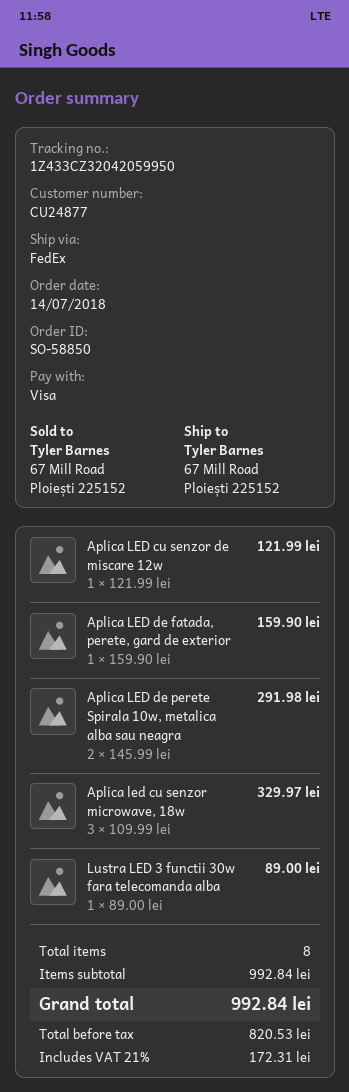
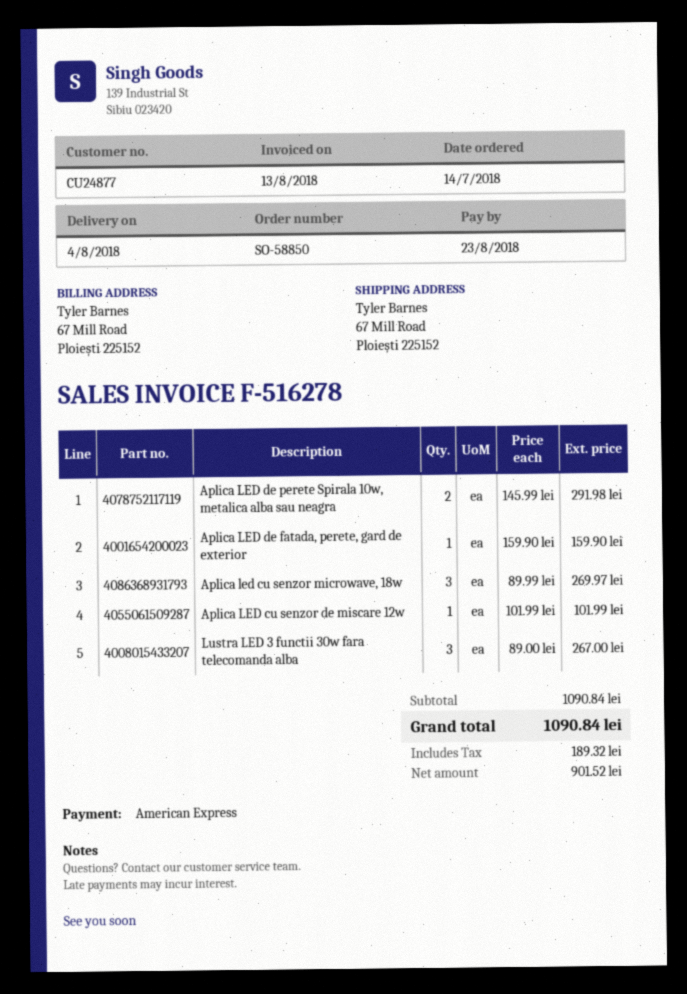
payment method: Visa -> American Express
Aplica LED cu senzor de miscare 12w: 1 x 121.99 = 121.99 -> 1 x 101.99 = 101.99
Aplica led cu senzor microwave, 18w: 3 x 109.99 = 329.97 -> 3 x 89.99 = 269.97
Lustra LED 3 functii 30w fara telecomanda alba: 1 x 89.00 = 89.00 -> 3 x 89.00 = 267.00
subtotal: 992.84 -> 1090.84
net: 820.53 -> 901.52
tax: 172.31 -> 189.32
total: 992.84 -> 1090.84

